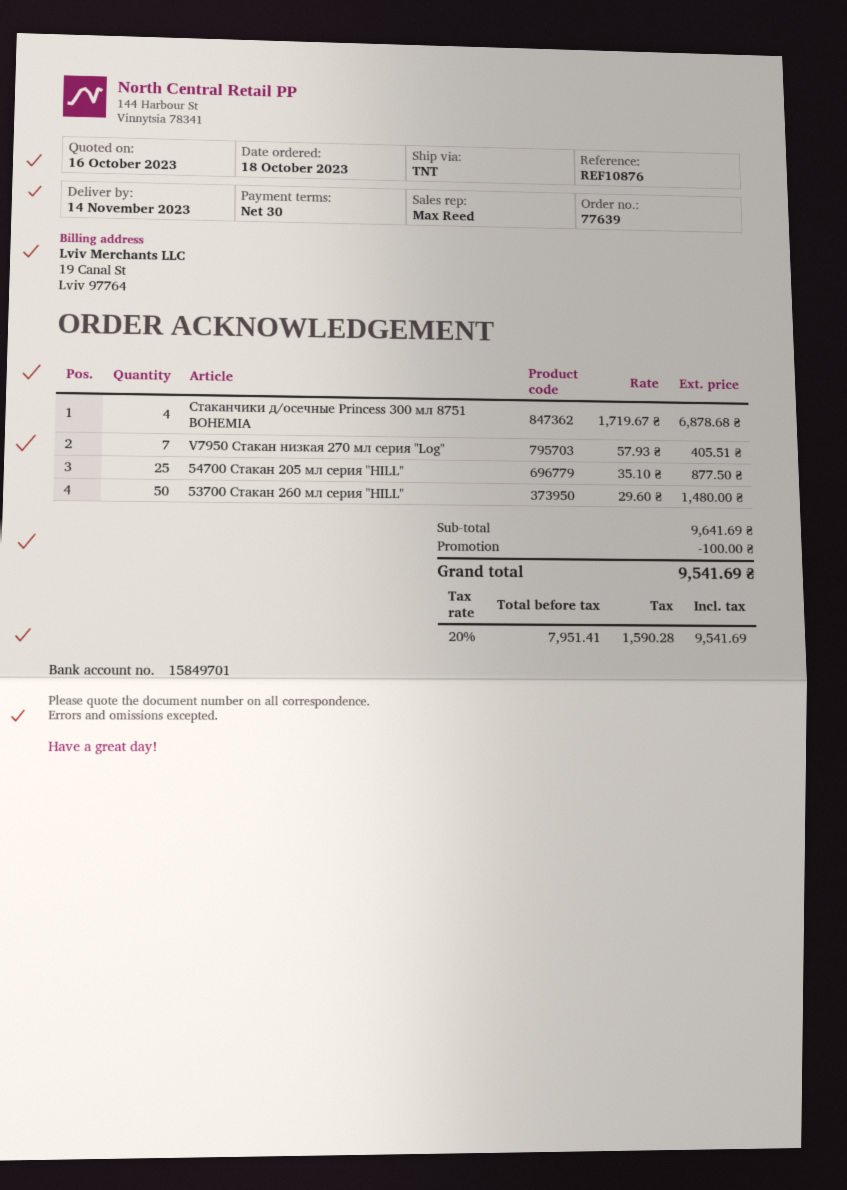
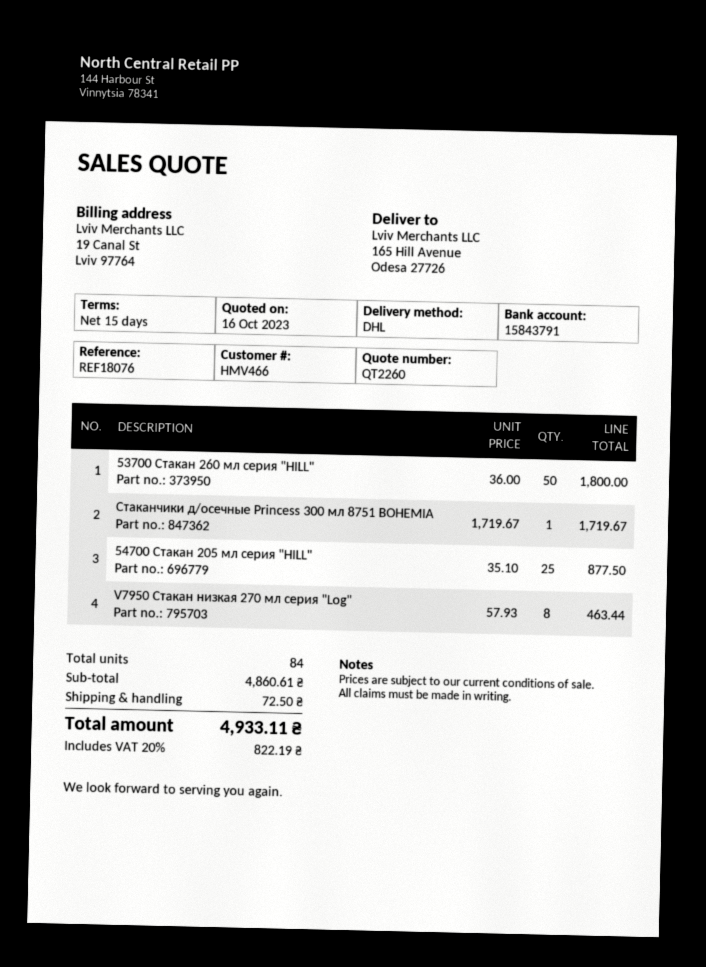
payment terms: 30 days -> 15 days
reference: REF10876 -> REF18076
bank account: 15849701 -> 15843791
shipping method: TNT -> DHL
Стаканчики д/осечные Princess 300 мл 8751 BOHEMIA: 4 x 1719.67 = 6878.68 -> 1 x 1719.67 = 1719.67
V7950 Стакан низкая 270 мл серия "Log": 7 x 57.93 = 405.51 -> 8 x 57.93 = 463.44
53700 Стакан 260 мл серия "HILL": 50 x 29.60 = 1480.00 -> 50 x 36.00 = 1800.00
subtotal: 9641.69 -> 4860.61
discount: 100.00 -> none
shipping: none -> 72.50
tax: 20% = 1590.28 -> 20% = 822.19
total: 9541.69 -> 4933.11

